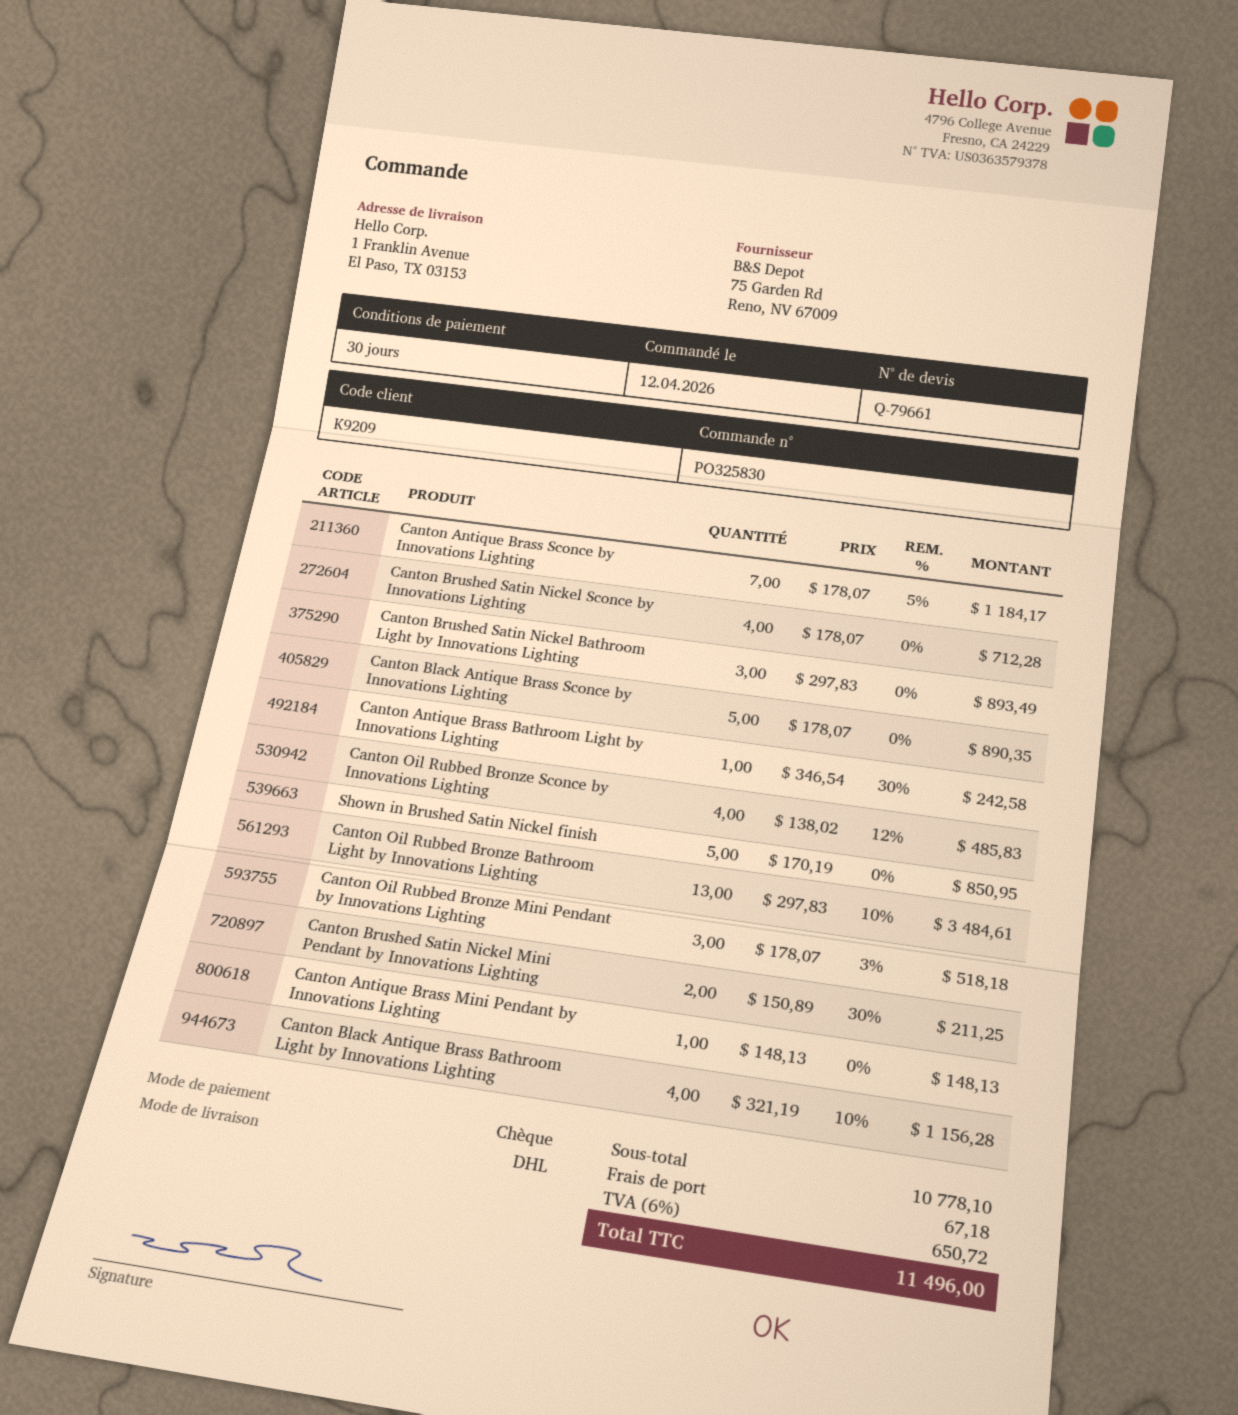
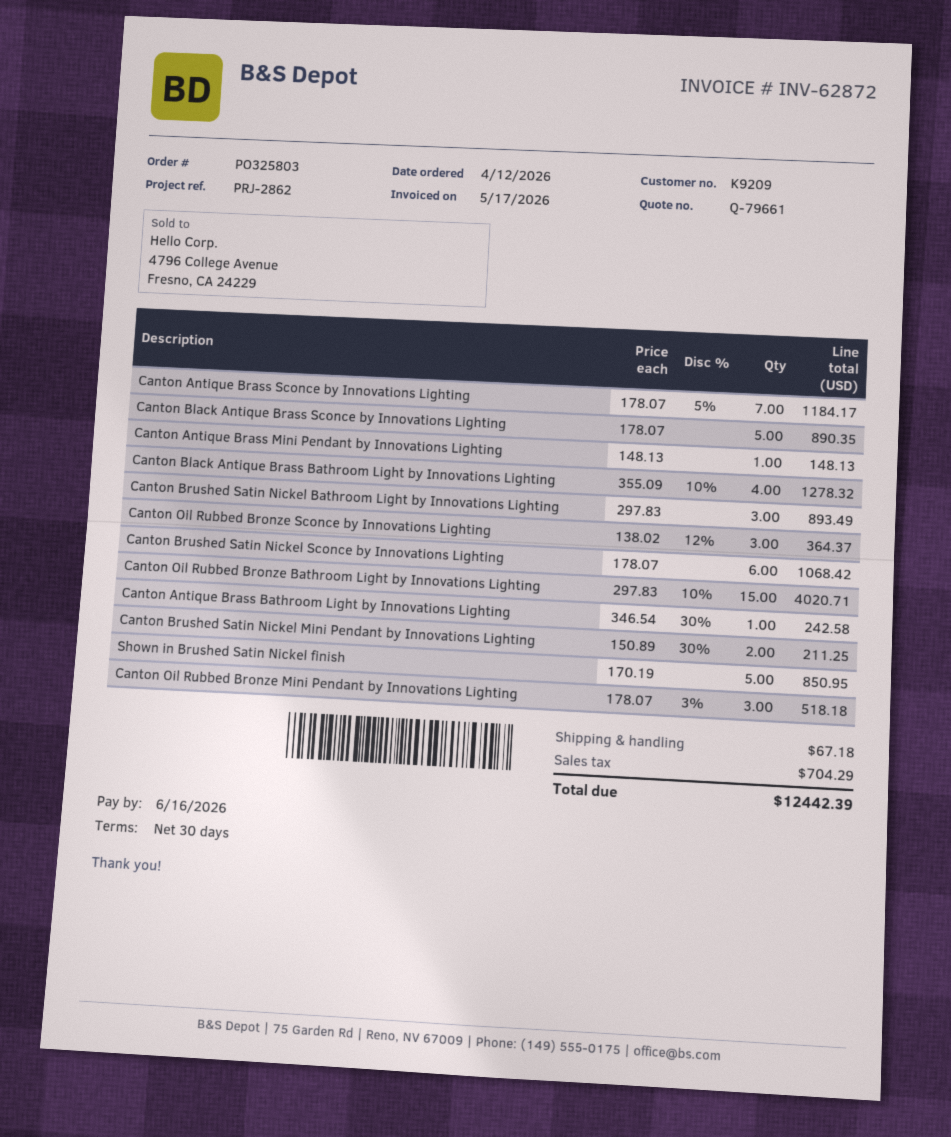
order number: PO325830 -> PO325803
Canton Brushed Satin Nickel Sconce by Innovations Lighting: 4 x 178.07 = 712.28 -> 6 x 178.07 = 1068.42
Canton Oil Rubbed Bronze Sconce by Innovations Lighting: 4 x 138.02 - 12% = 485.83 -> 3 x 138.02 - 12% = 364.37
Canton Oil Rubbed Bronze Bathroom Light by Innovations Lighting: 13 x 297.83 - 10% = 3484.61 -> 15 x 297.83 - 10% = 4020.71
Canton Black Antique Brass Bathroom Light by Innovations Lighting: 4 x 321.19 - 10% = 1156.28 -> 4 x 355.09 - 10% = 1278.32
tax: 650.72 -> 704.29
total: 11496.00 -> 12442.39

